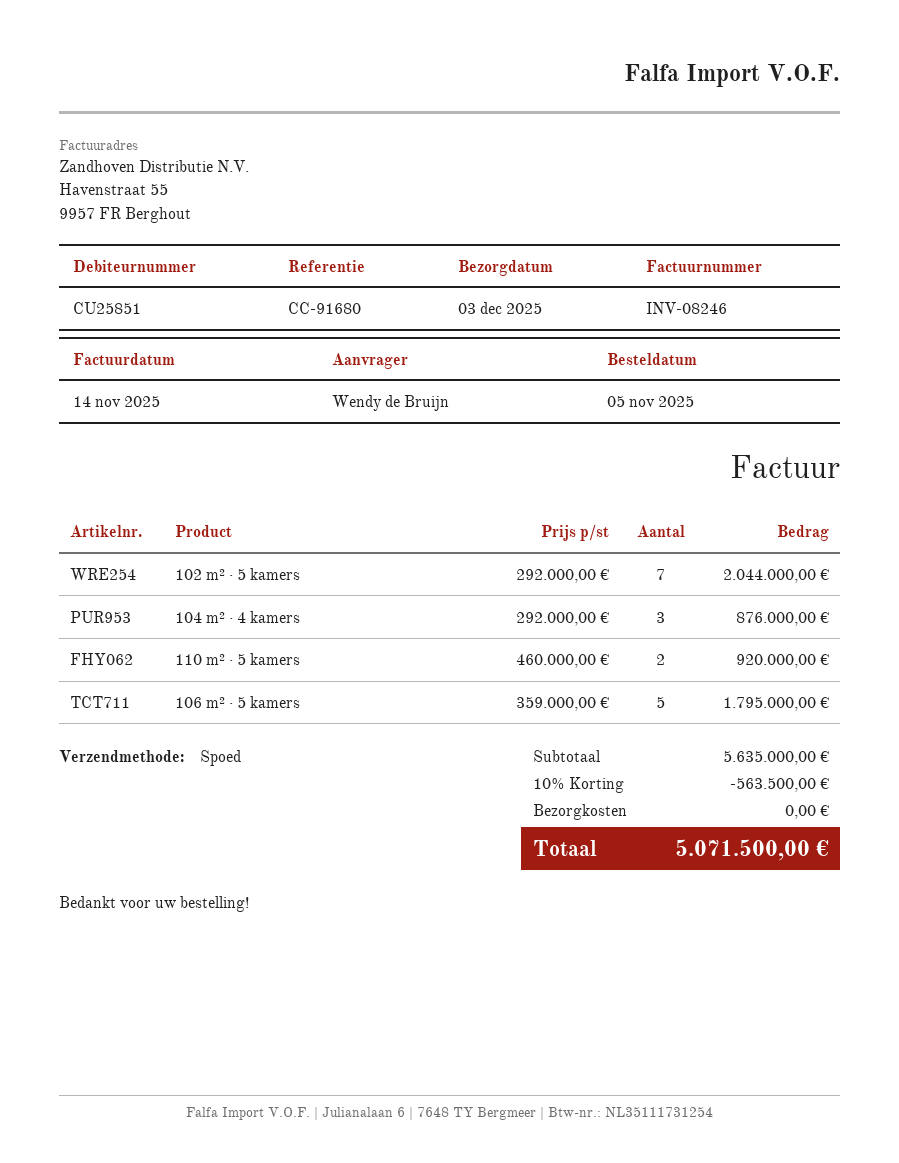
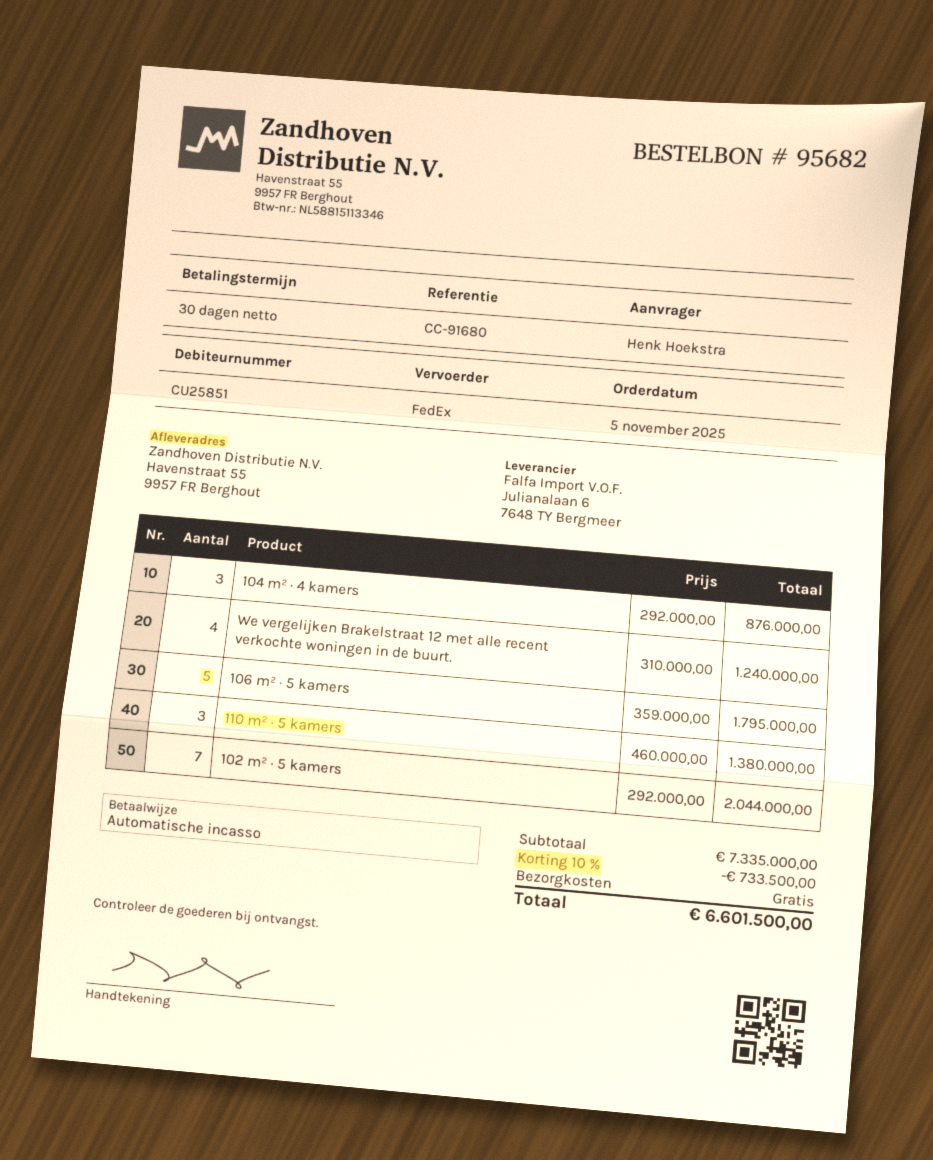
ordered by: Wendy de Bruijn -> Henk Hoekstra
shipping method: express -> FedEx
110 m² · 5 kamers: 2 x 460000.00 = 920000.00 -> 3 x 460000.00 = 1380000.00
We vergelijken Brakelstraat 12 met alle recent verkochte woningen in de buurt.: none -> 4 x 310000.00 = 1240000.00
subtotal: 5635000.00 -> 7335000.00
discount: 10% = 563500.00 -> 10% = 733500.00
total: 5071500.00 -> 6601500.00

